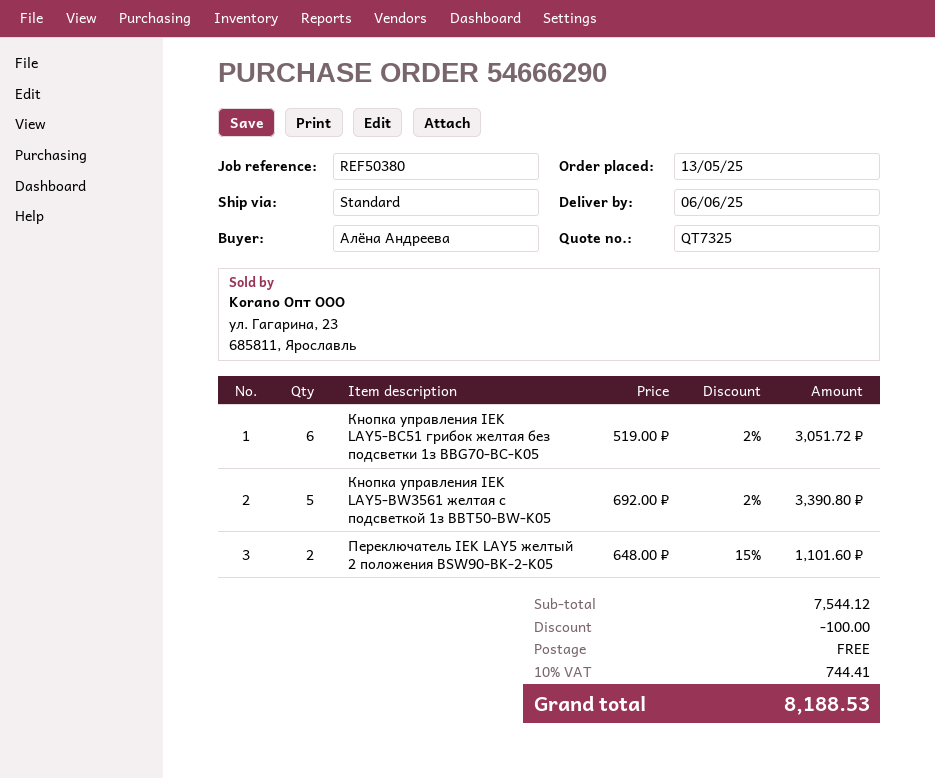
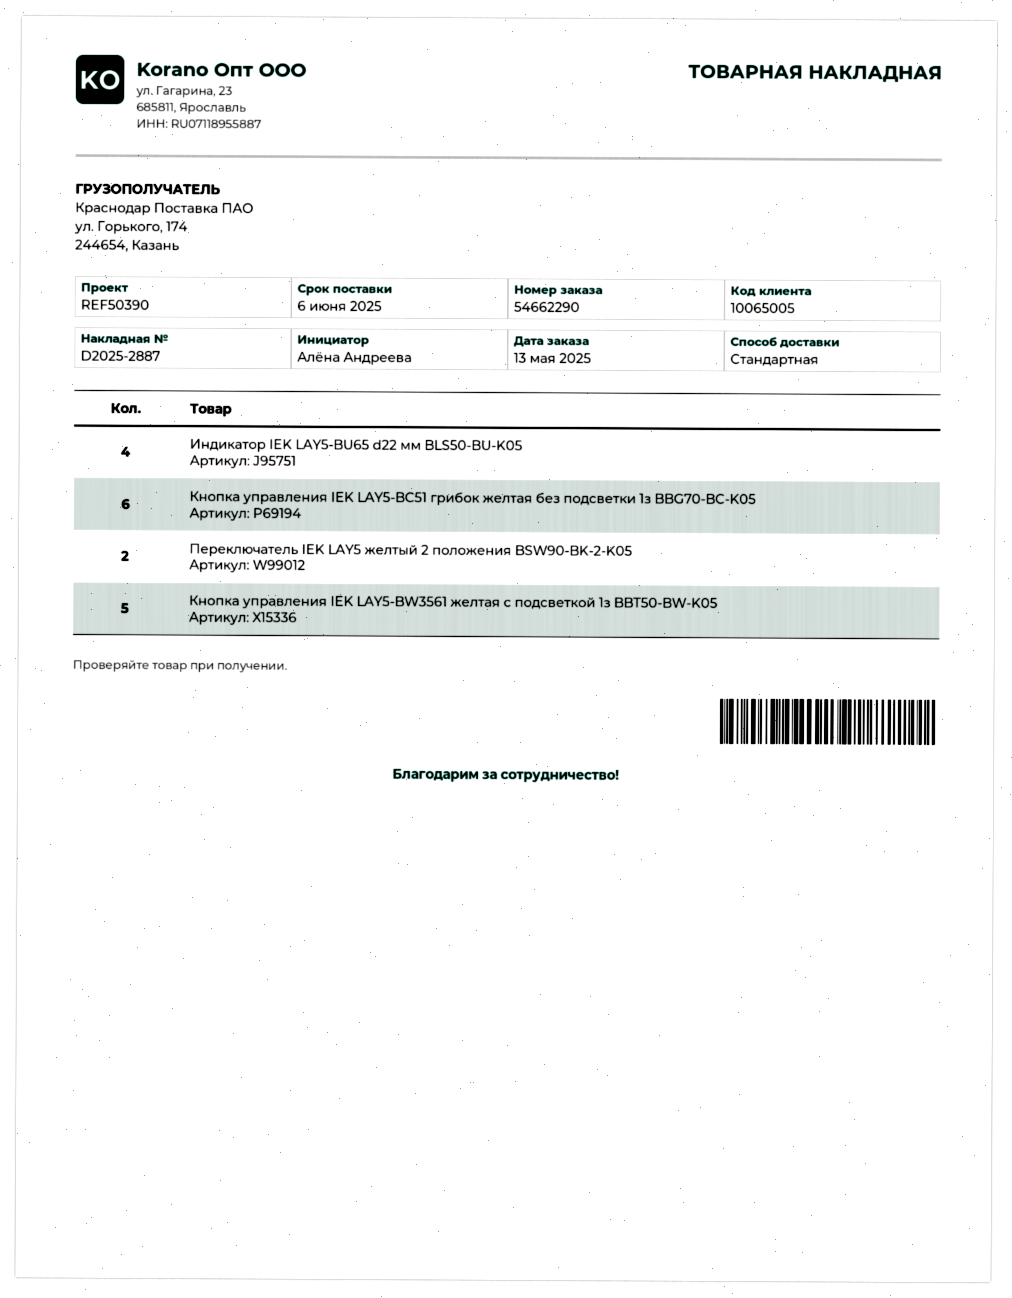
order number: 54666290 -> 54662290
reference: REF50380 -> REF50390
Индикатор IEK LAY5-BU65 d22 мм BLS50-BU-K05: none -> 4

